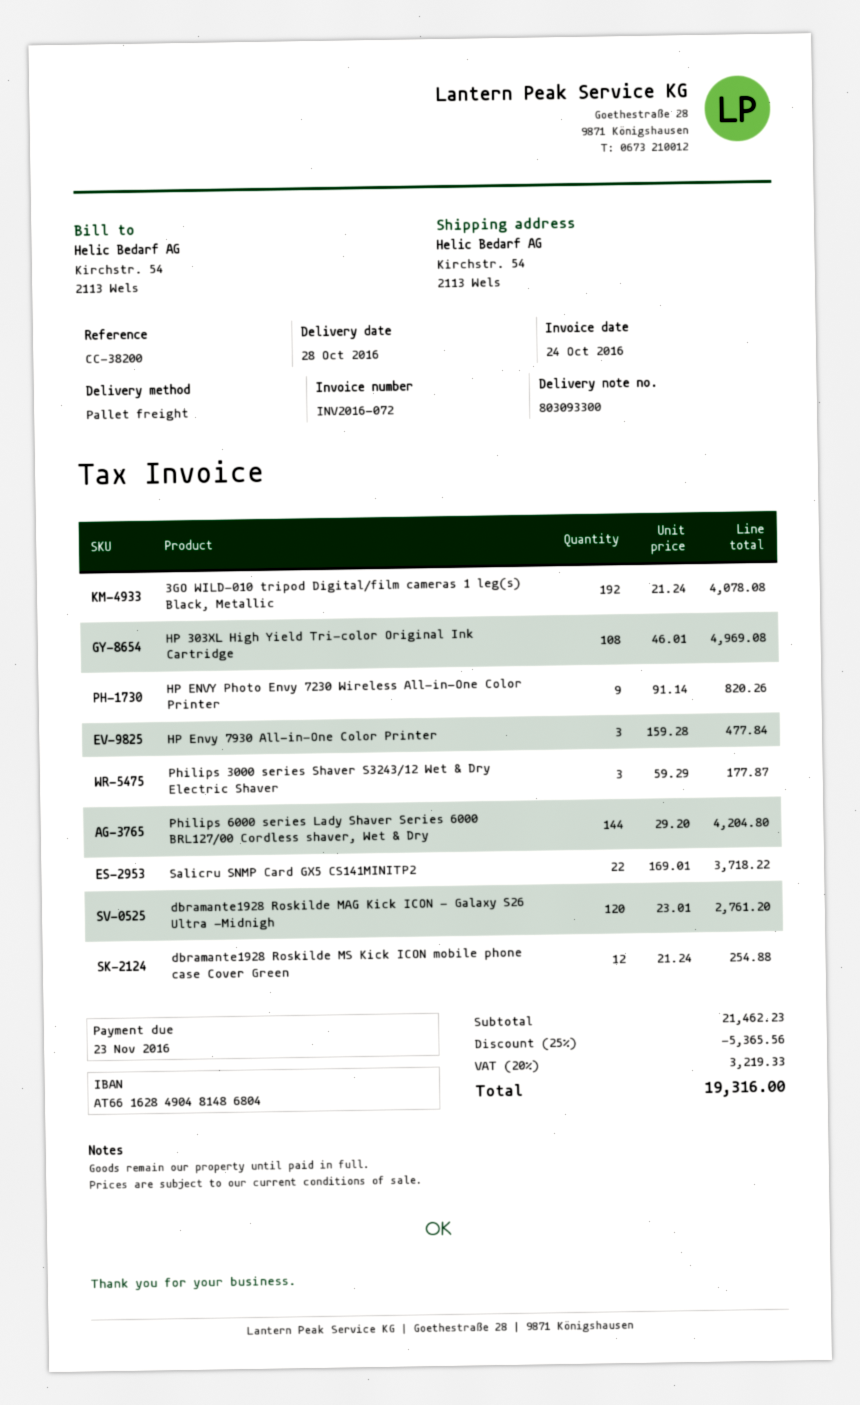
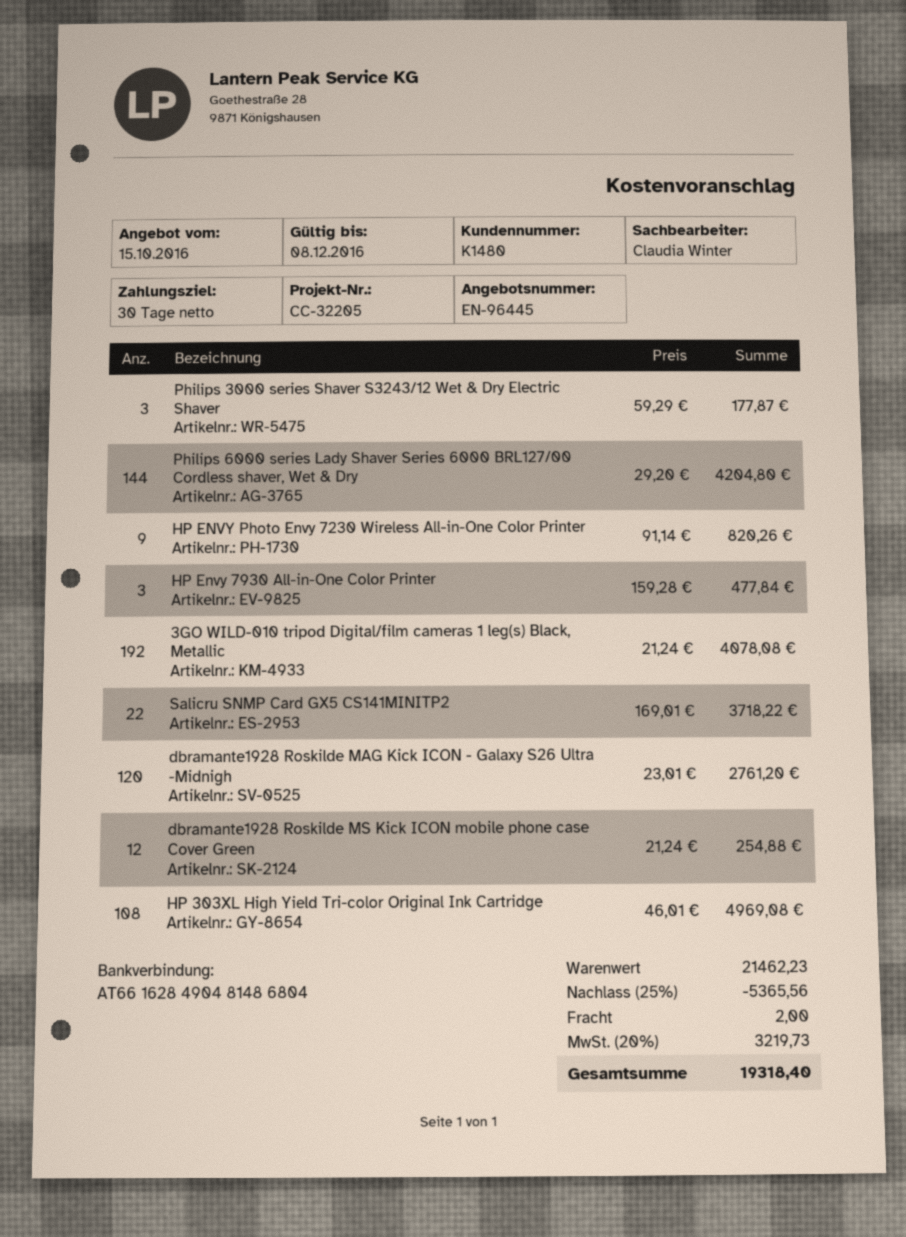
reference: CC-38200 -> CC-32205
shipping: none -> 2.00
tax: 20% = 3219.33 -> 20% = 3219.73
total: 19316.00 -> 19318.40

